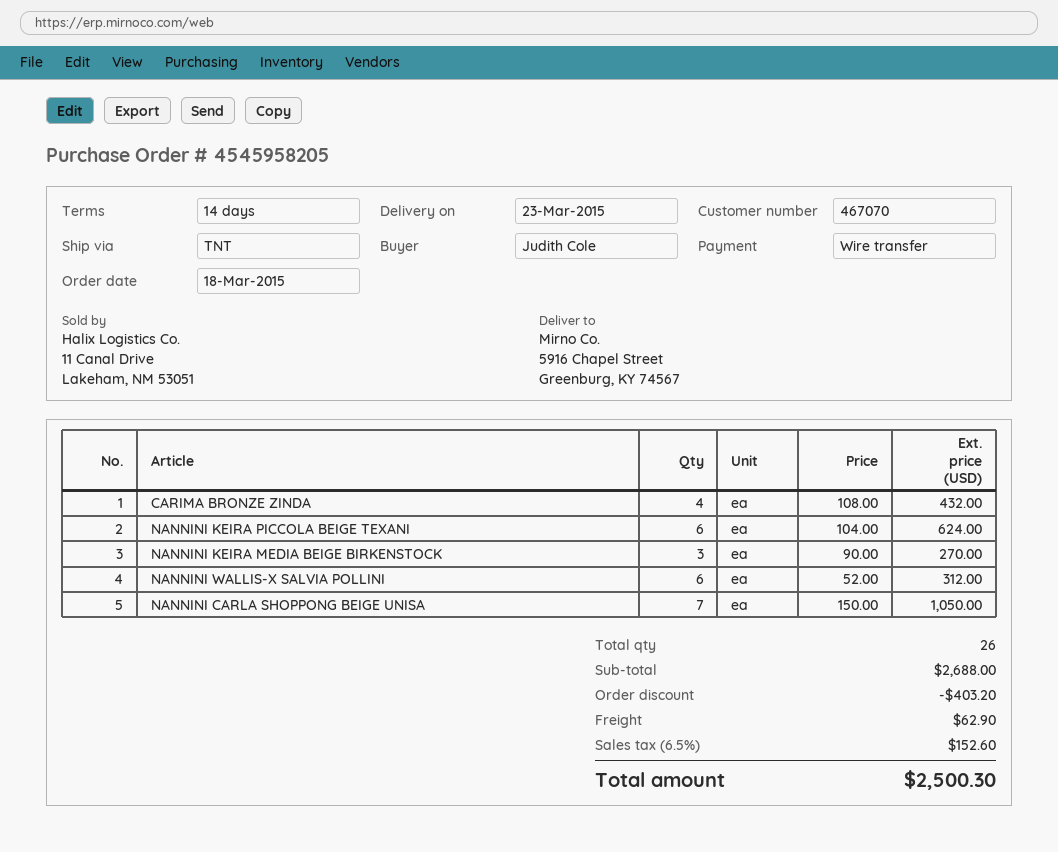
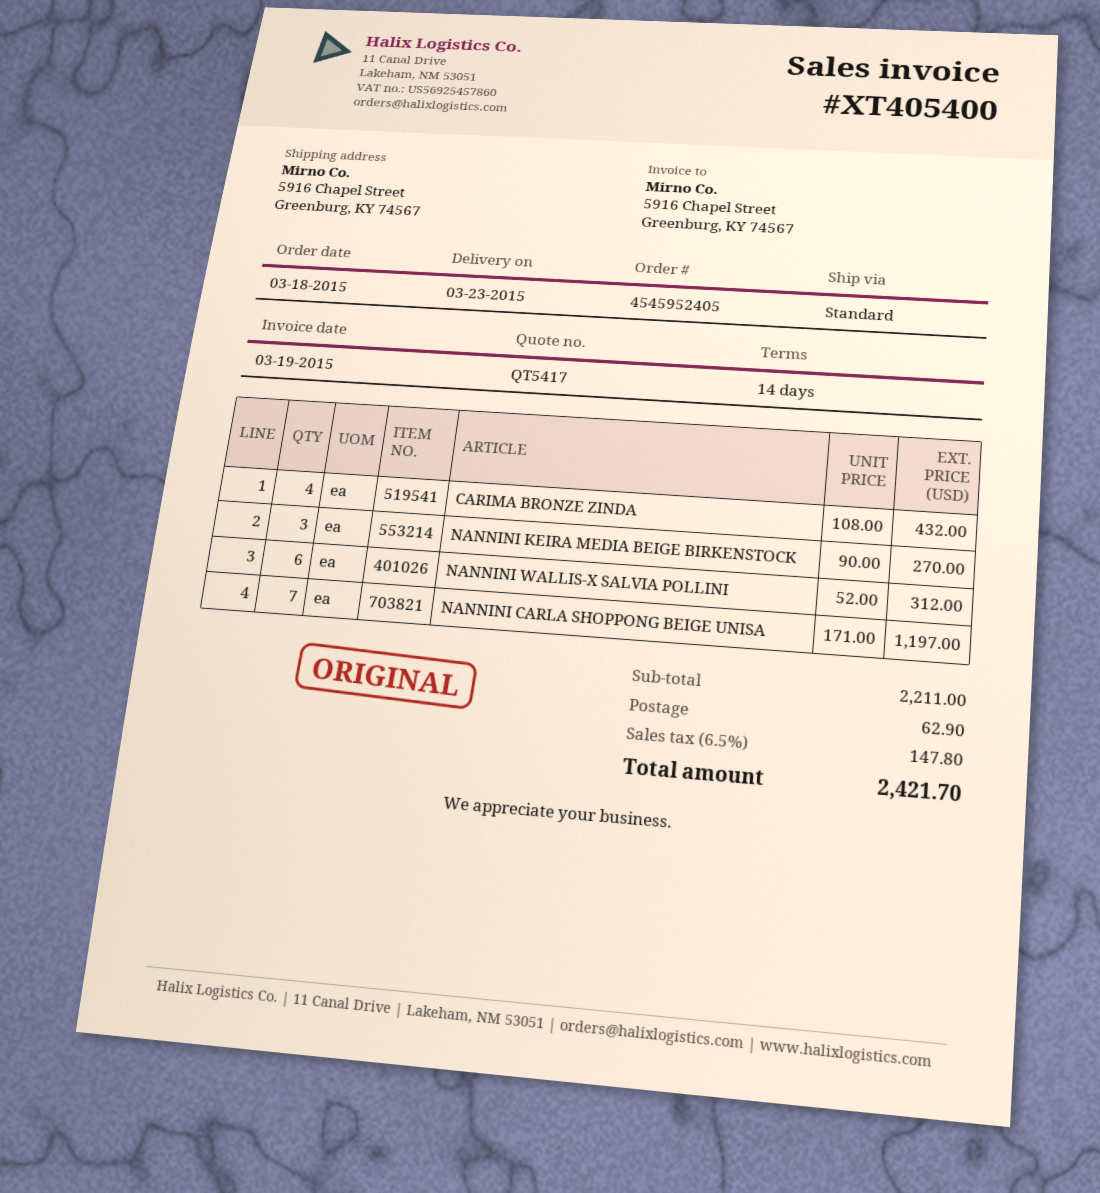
order number: 4545958205 -> 4545952405
shipping method: TNT -> standard
NANNINI KEIRA PICCOLA BEIGE TEXANI: 6 x 104.00 = 624.00 -> none
NANNINI CARLA SHOPPONG BEIGE UNISA: 7 x 150.00 = 1050.00 -> 7 x 171.00 = 1197.00
subtotal: 2688.00 -> 2211.00
discount: 403.20 -> none
tax: 6.5% = 152.60 -> 6.5% = 147.80
total: 2500.30 -> 2421.70

